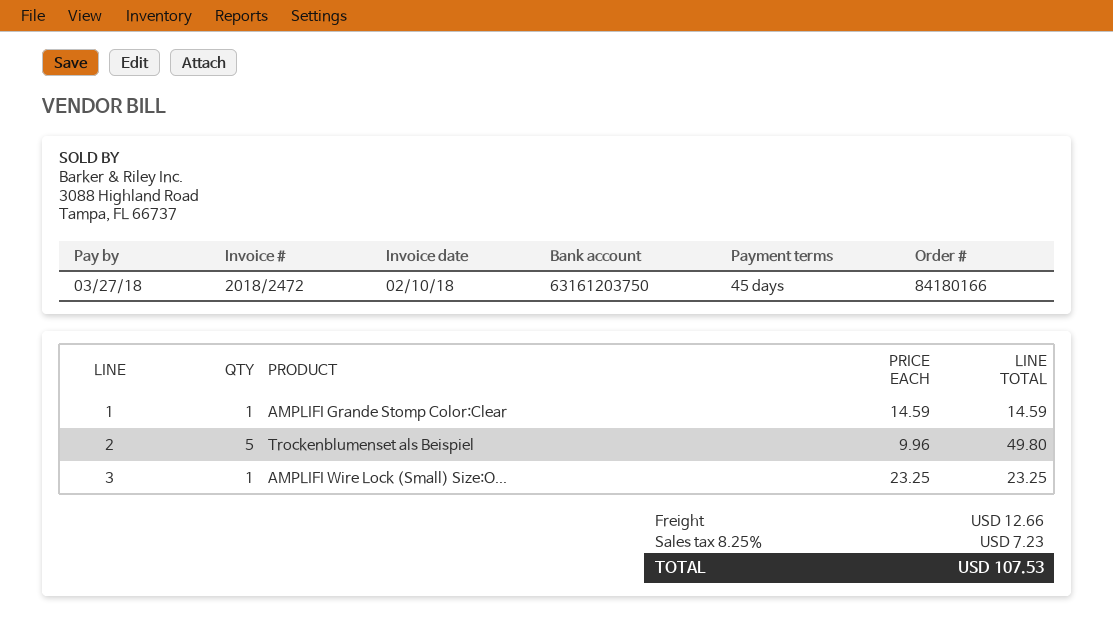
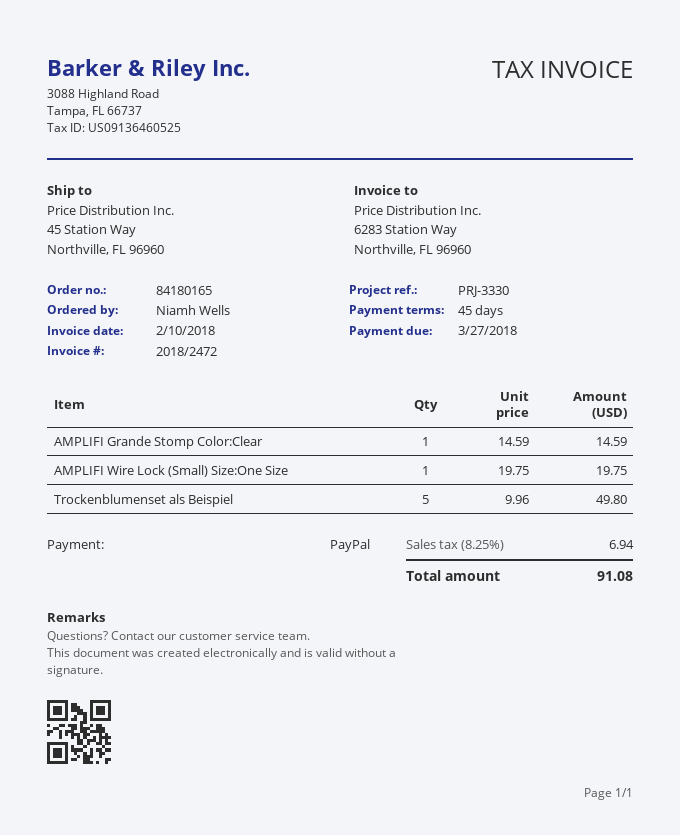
order number: 84180166 -> 84180165
AMPLIFI Wire Lock (Small) Size:O...: 1 x 23.25 = 23.25 -> 1 x 19.75 = 19.75
shipping: 12.66 -> none
tax: 8.25% = 7.23 -> 8.25% = 6.94
total: 107.53 -> 91.08

